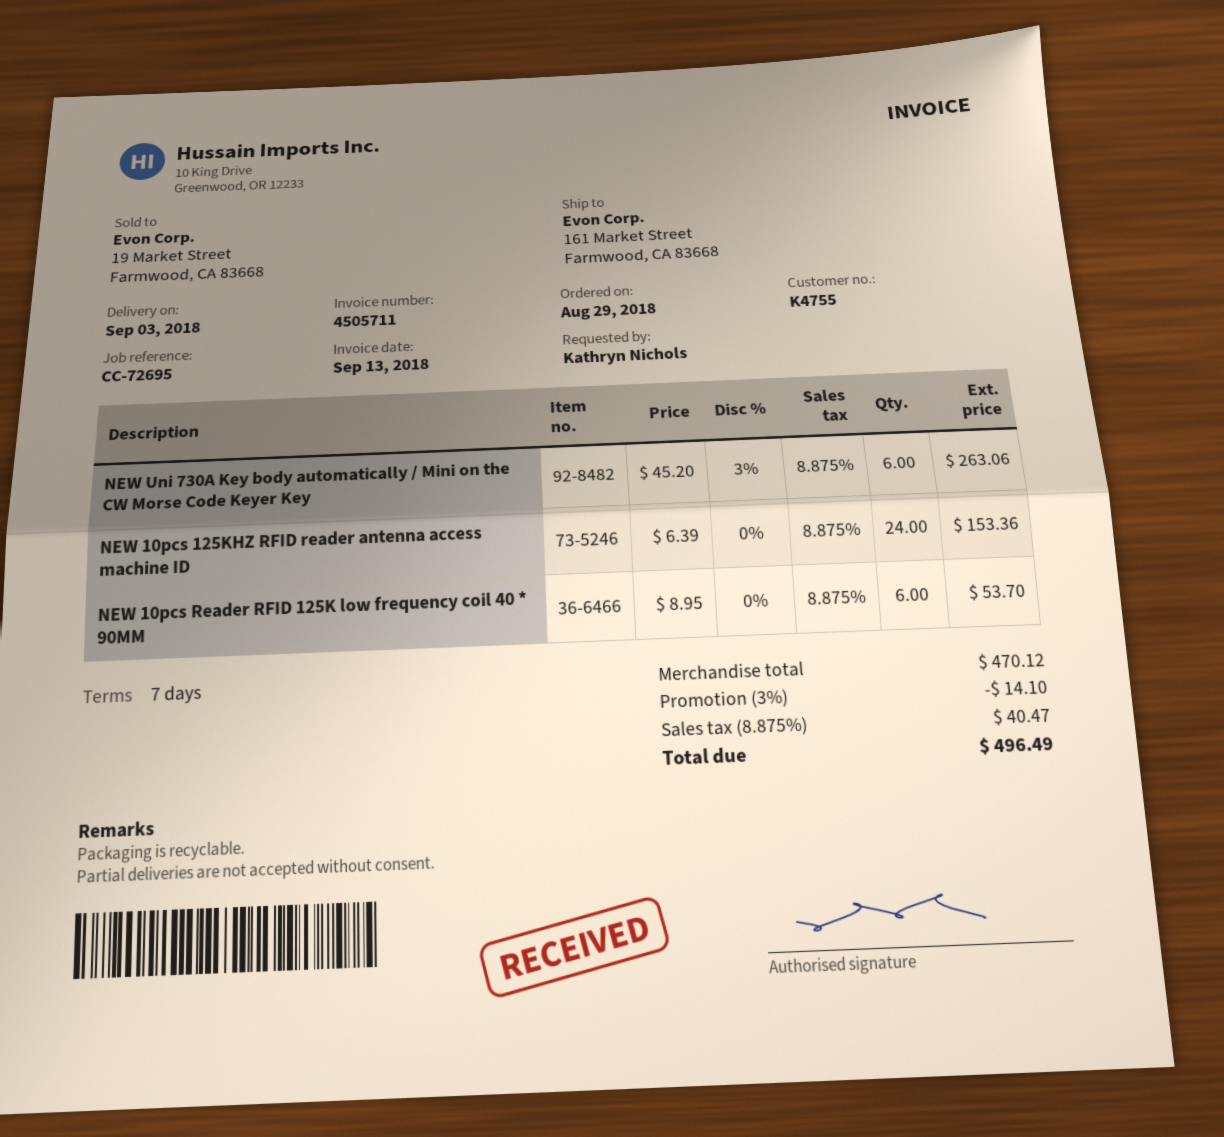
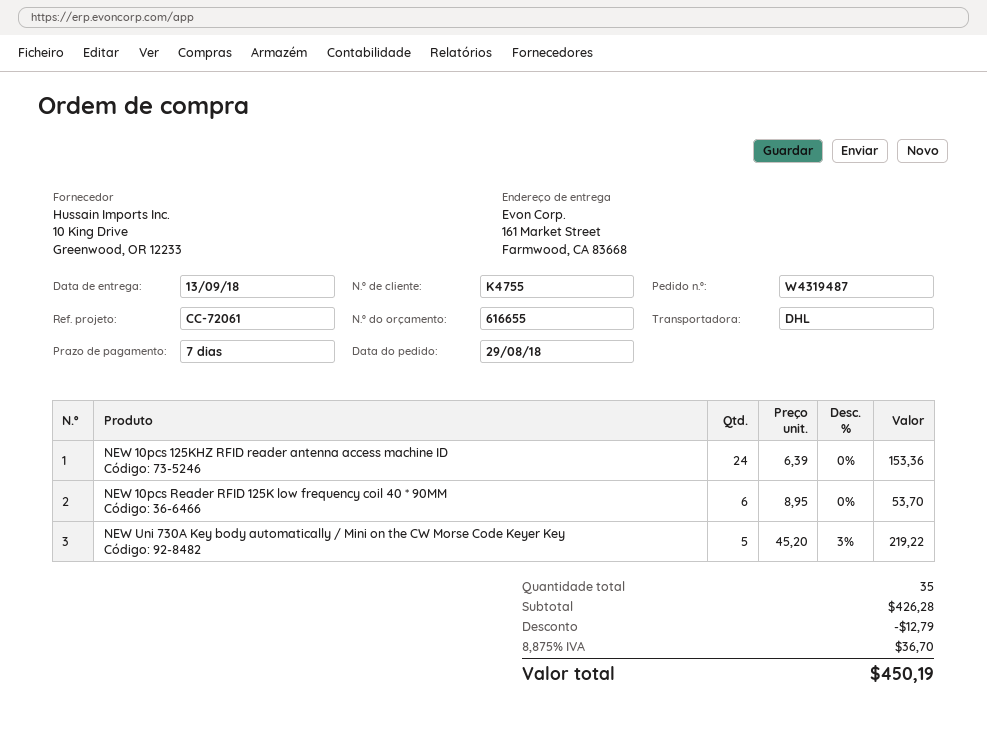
delivery date: 2018-09-03 -> 2018-09-13
reference: CC-72695 -> CC-72061
NEW Uni 730A Key body automatically / Mini on the CW Morse Code Keyer Key: 6 x 45.20 - 3% = 263.06 -> 5 x 45.20 - 3% = 219.22
subtotal: 470.12 -> 426.28
discount: 14.10 -> 12.79
tax: 8.875% = 40.47 -> 8.875% = 36.70
total: 496.49 -> 450.19

